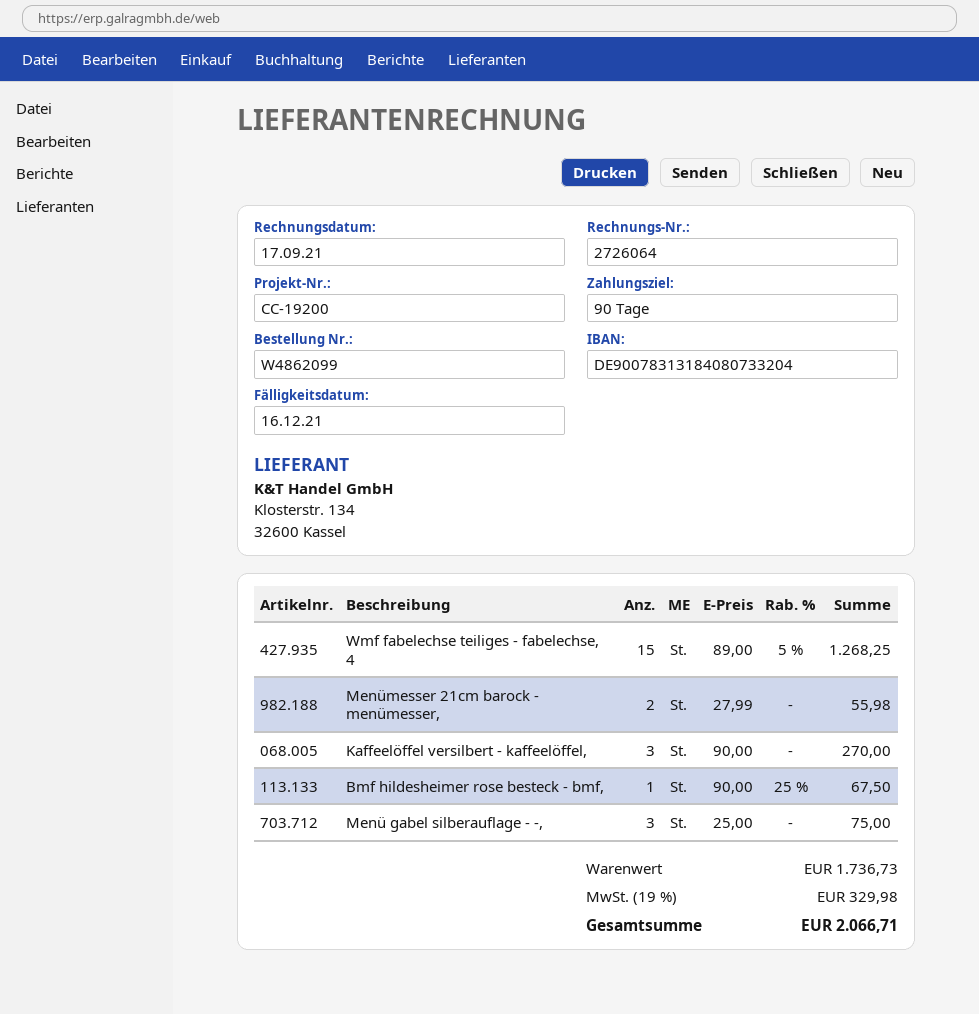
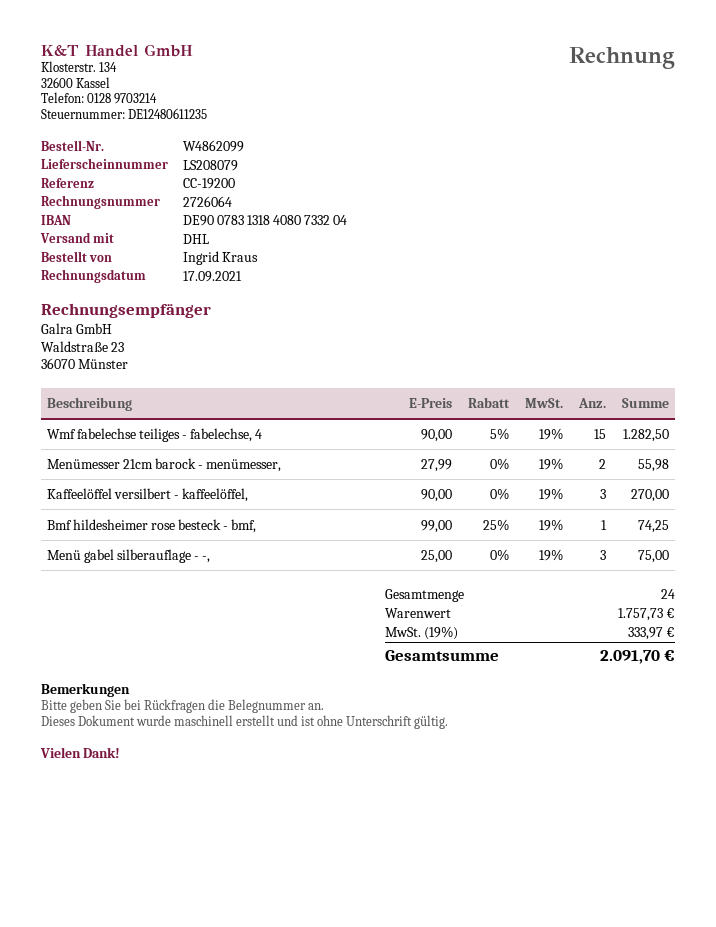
Wmf fabelechse teiliges - fabelechse, 4: 15 x 89.00 - 5% = 1268.25 -> 15 x 90.00 - 5% = 1282.50
Bmf hildesheimer rose besteck - bmf,: 1 x 90.00 - 25% = 67.50 -> 1 x 99.00 - 25% = 74.25
subtotal: 1736.73 -> 1757.73
tax: 19% = 329.98 -> 19% = 333.97
total: 2066.71 -> 2091.70

